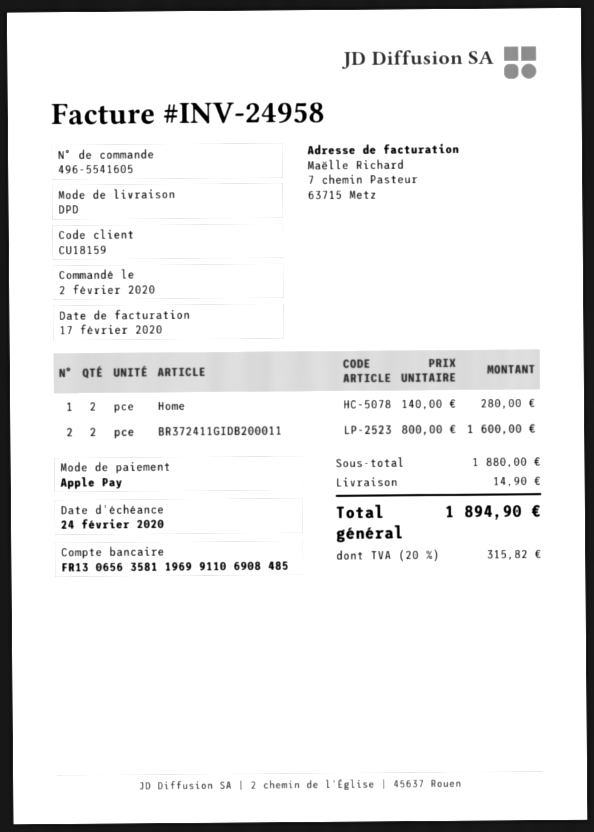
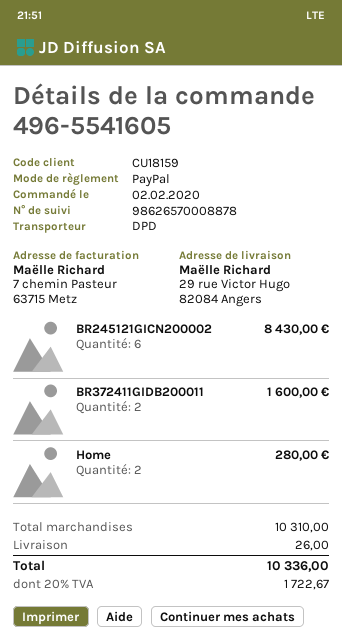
payment method: Apple Pay -> PayPal
BR245121GICN200002: none -> 6 for 8430.00
subtotal: 1880.00 -> 10310.00
shipping: 14.90 -> 26.00
tax: 20% = 315.82 -> 20% = 1722.67
total: 1894.90 -> 10336.00

